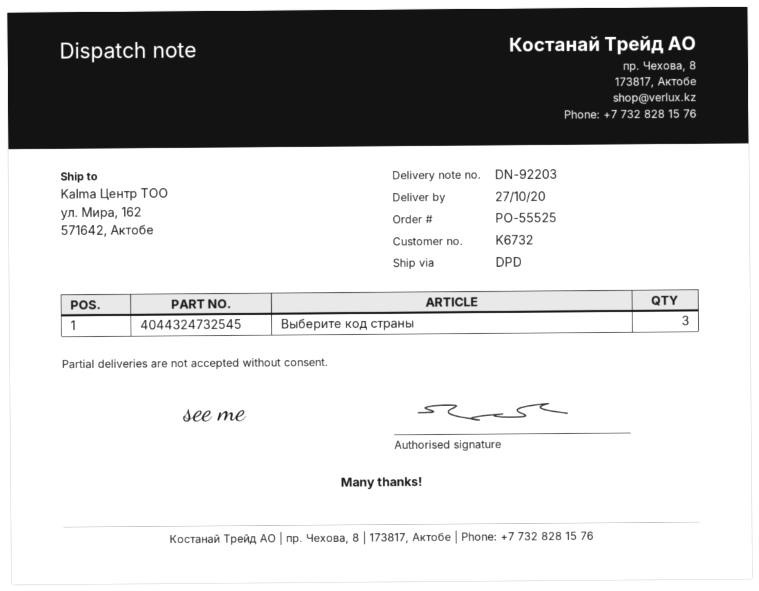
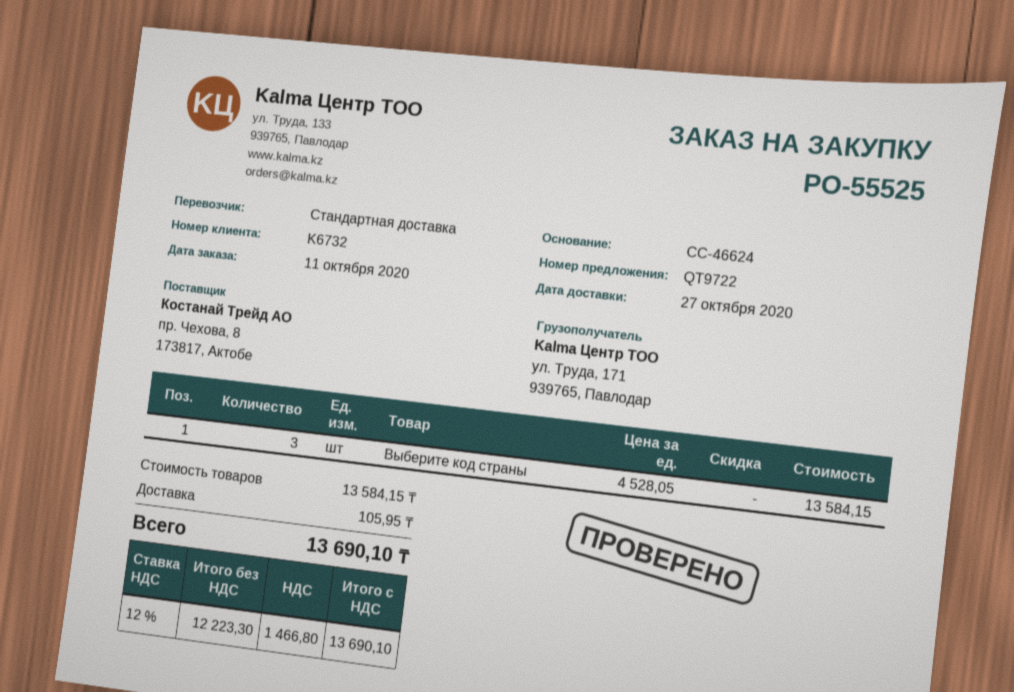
shipping method: DPD -> standard
ship to: ул. Мира, 162, 571642, Актобе -> ул. Труда, 171, 939765, Павлодар

